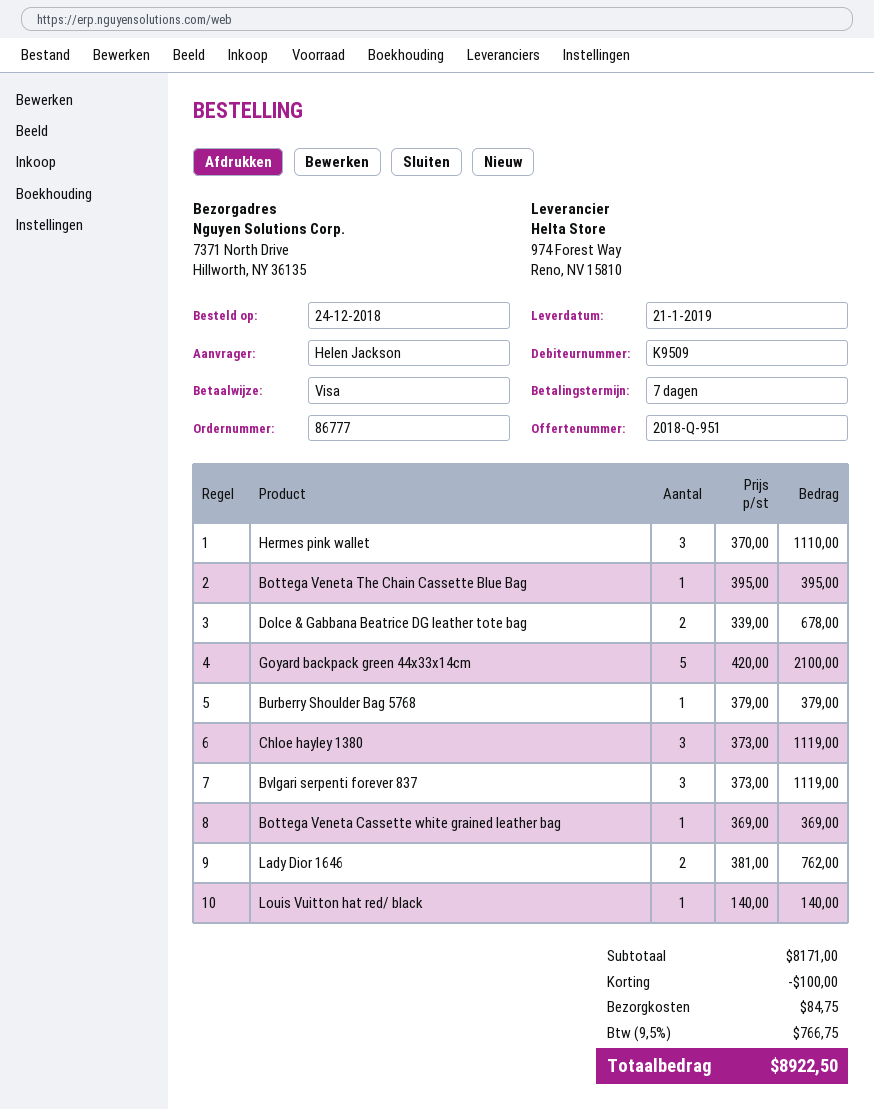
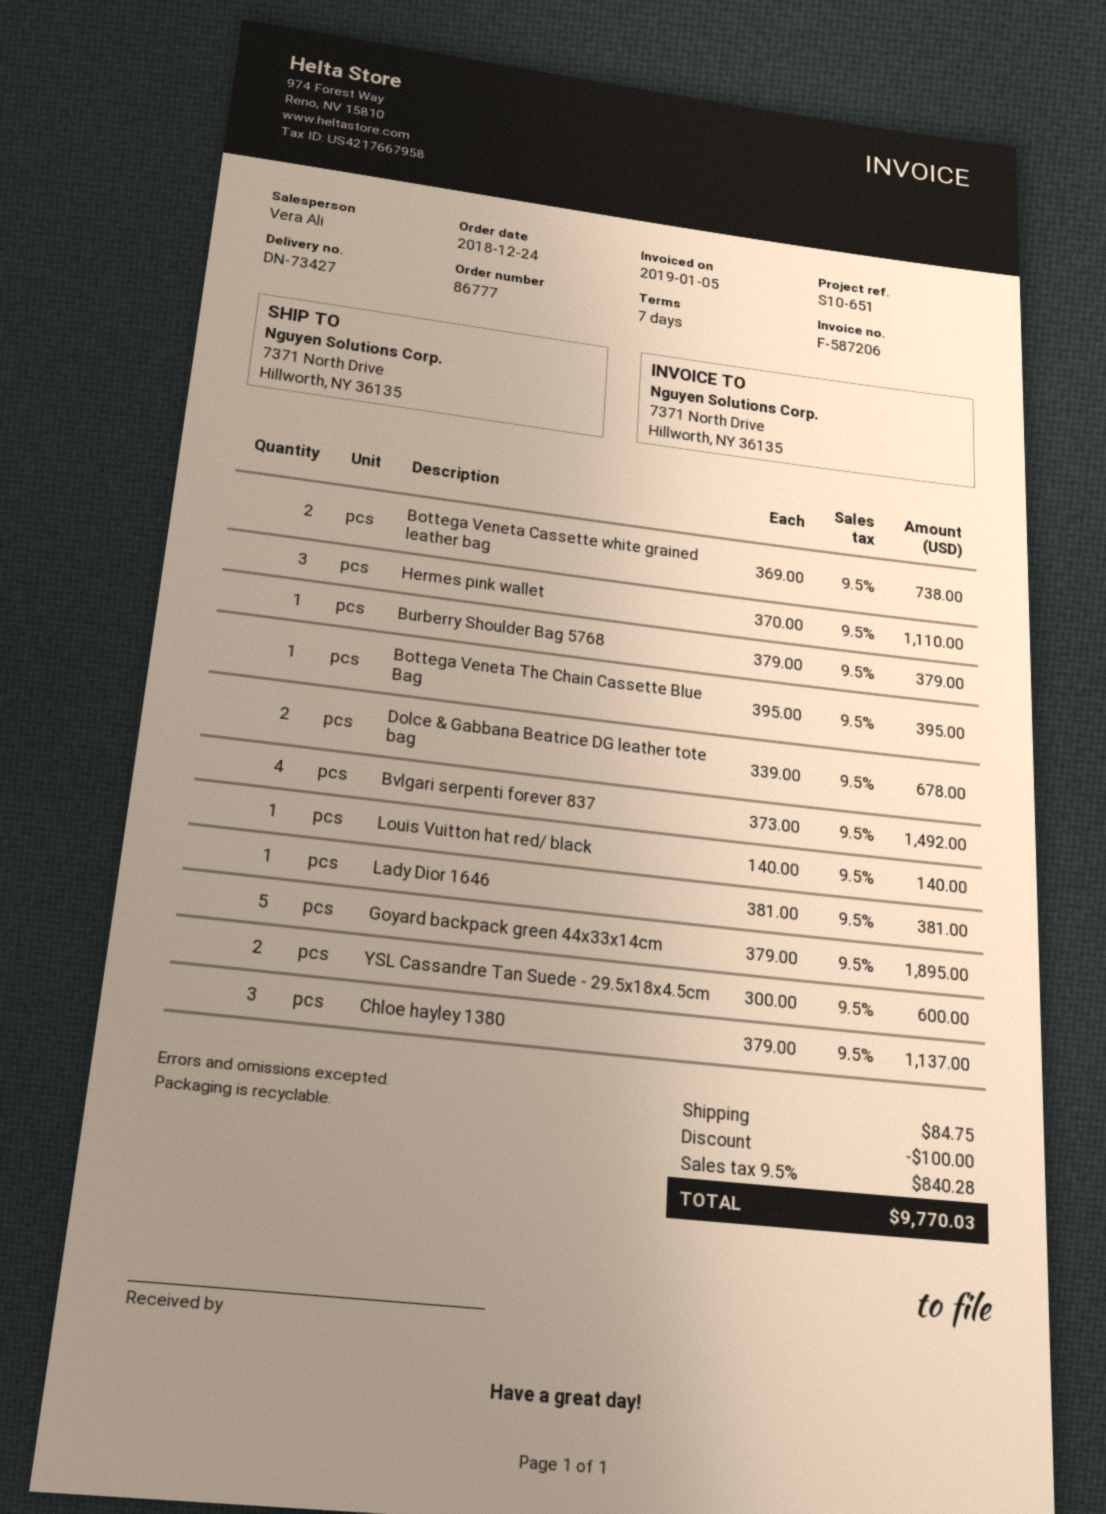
Goyard backpack green 44x33x14cm: 5 x 420.00 = 2100.00 -> 5 x 379.00 = 1895.00
Chloe hayley 1380: 3 x 373.00 = 1119.00 -> 3 x 379.00 = 1137.00
Bvlgari serpenti forever 837: 3 x 373.00 = 1119.00 -> 4 x 373.00 = 1492.00
Bottega Veneta Cassette white grained leather bag: 1 x 369.00 = 369.00 -> 2 x 369.00 = 738.00
Lady Dior 1646: 2 x 381.00 = 762.00 -> 1 x 381.00 = 381.00
YSL Cassandre Tan Suede - 29.5x18x4.5cm: none -> 2 x 300.00 = 600.00
tax: 9.5% = 766.75 -> 9.5% = 840.28
total: 8922.50 -> 9770.03

